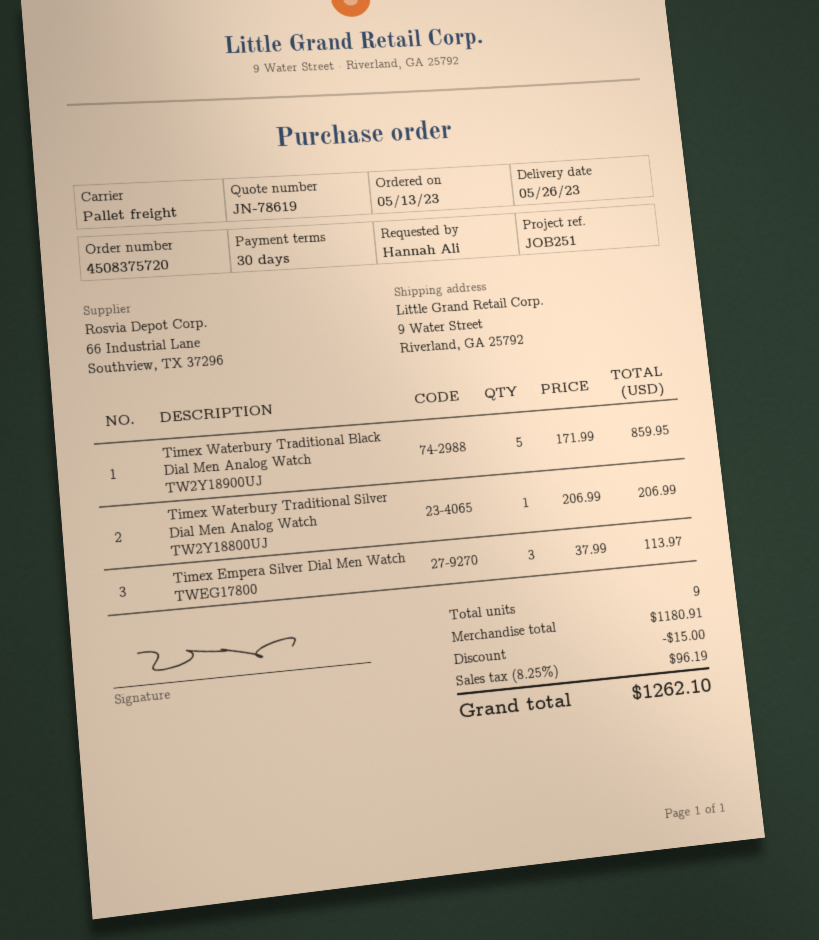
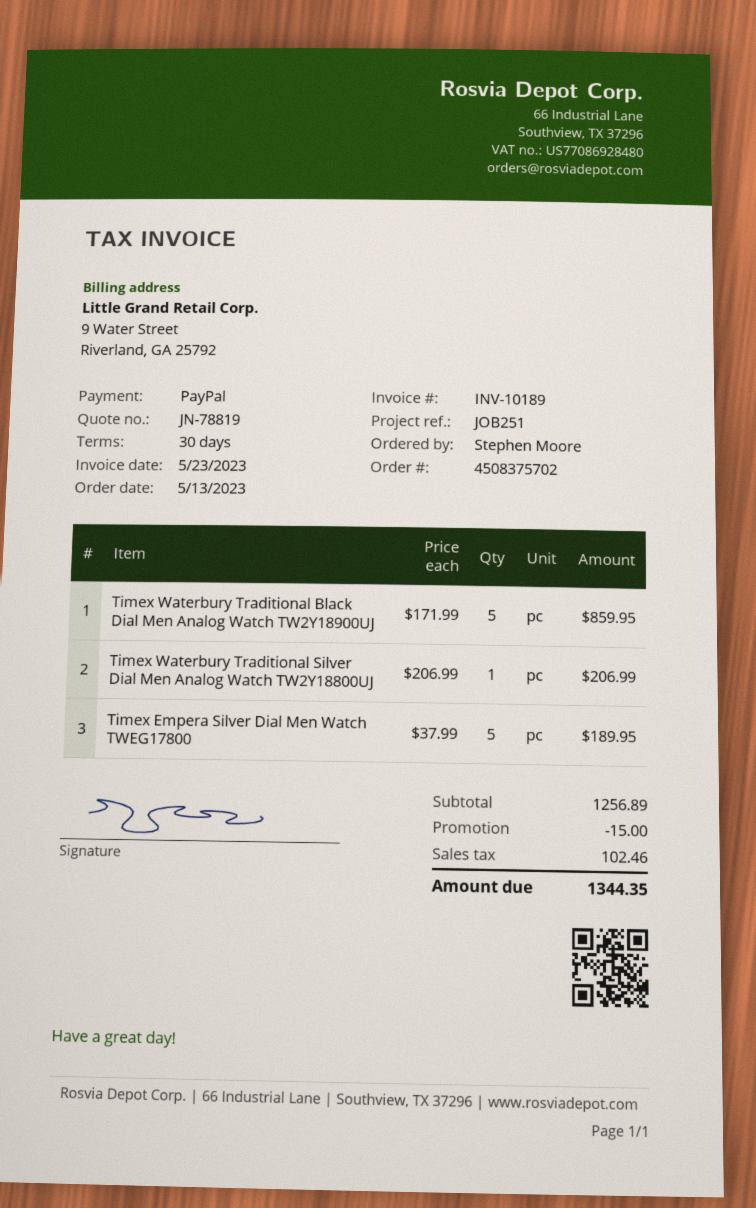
quote number: JN-78619 -> JN-78819
order number: 4508375720 -> 4508375702
ordered by: Hannah Ali -> Stephen Moore
Timex Empera Silver Dial Men Watch TWEG17800: 3 x 37.99 = 113.97 -> 5 x 37.99 = 189.95
subtotal: 1180.91 -> 1256.89
tax: 96.19 -> 102.46
total: 1262.10 -> 1344.35

